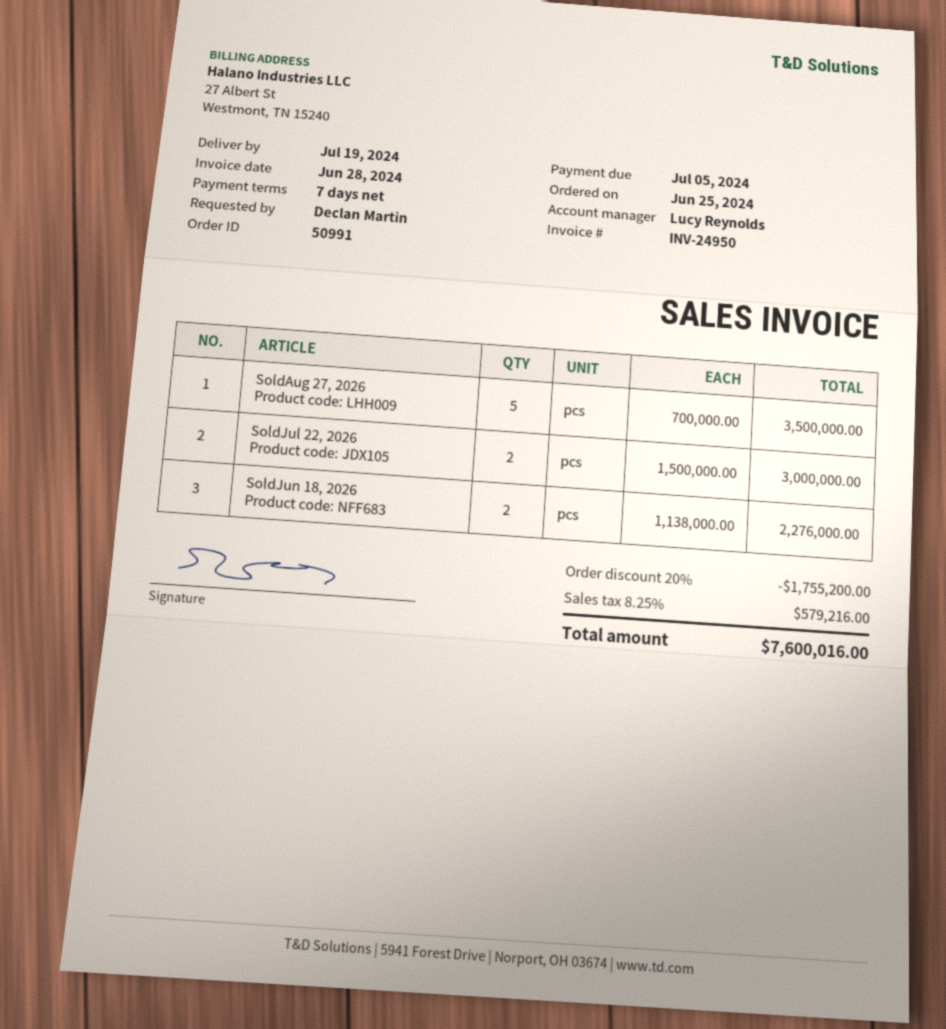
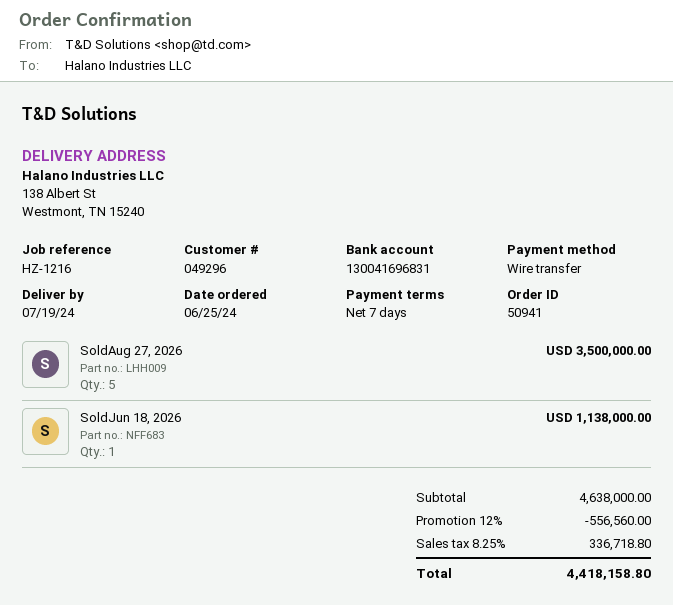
order number: 50991 -> 50941
SoldJul 22, 2026: 2 for 3000000.00 -> none
SoldJun 18, 2026: 2 for 2276000.00 -> 1 for 1138000.00
discount: 20% = 1755200.00 -> 12% = 556560.00
tax: 8.25% = 579216.00 -> 8.25% = 336718.80
total: 7600016.00 -> 4418158.80

